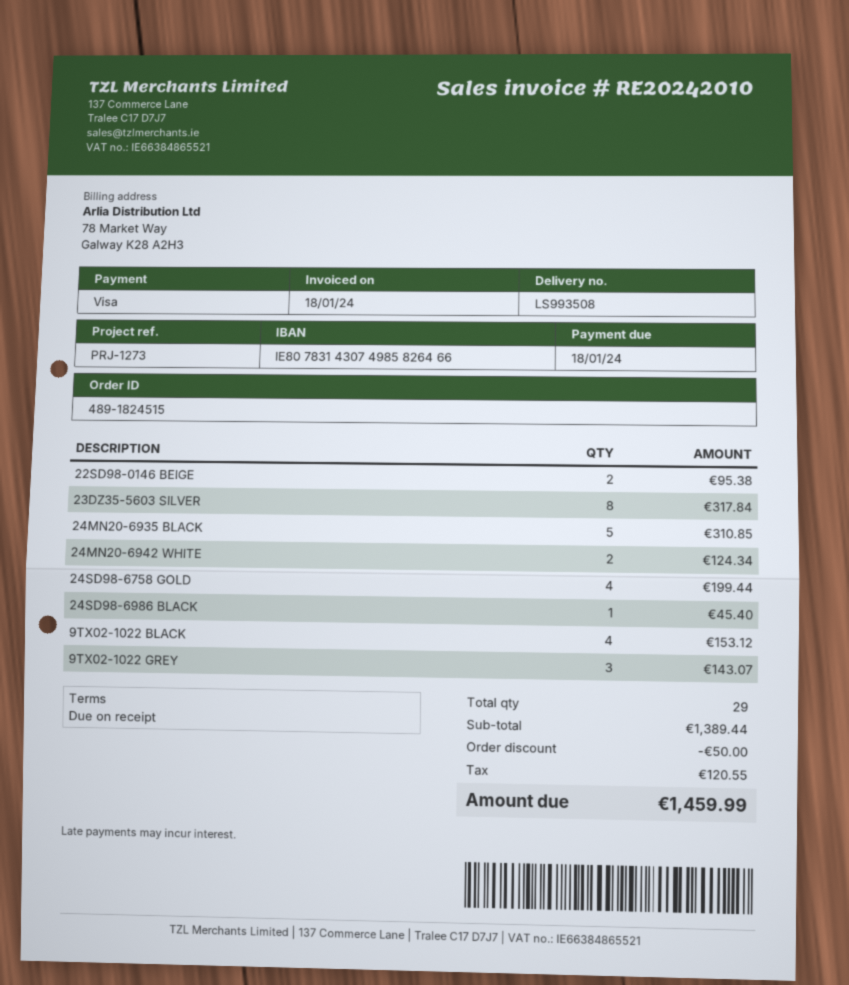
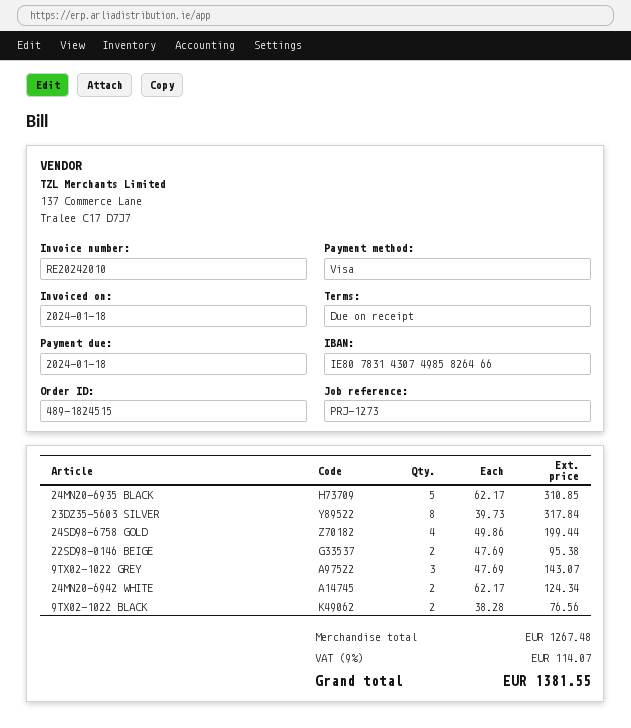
24SD98-6986 BLACK: 1 for 45.40 -> none
9TX02-1022 BLACK: 4 for 153.12 -> 2 for 76.56
subtotal: 1389.44 -> 1267.48
discount: 50.00 -> none
tax: 120.55 -> 114.07
total: 1459.99 -> 1381.55

